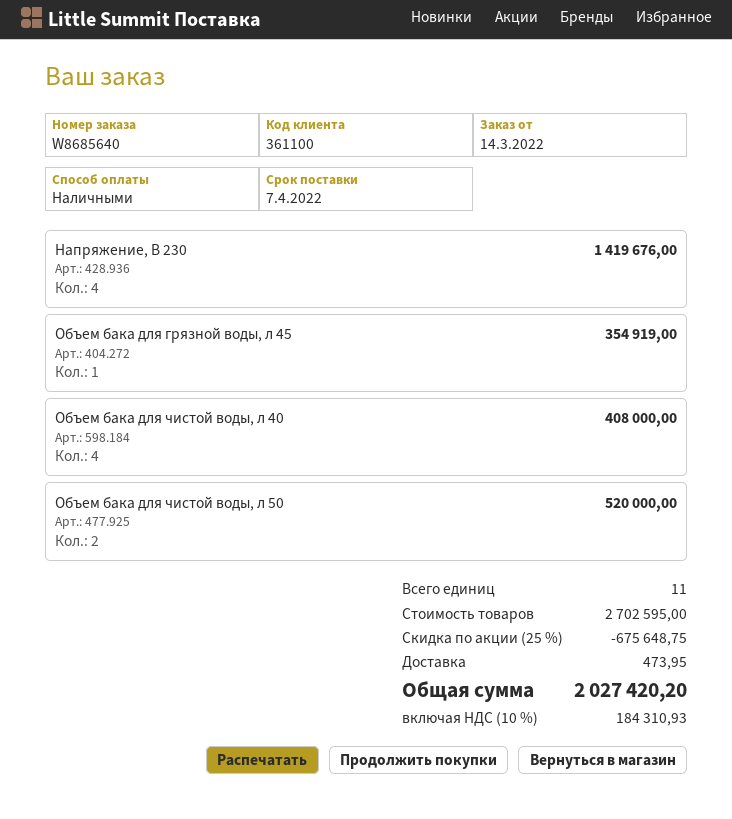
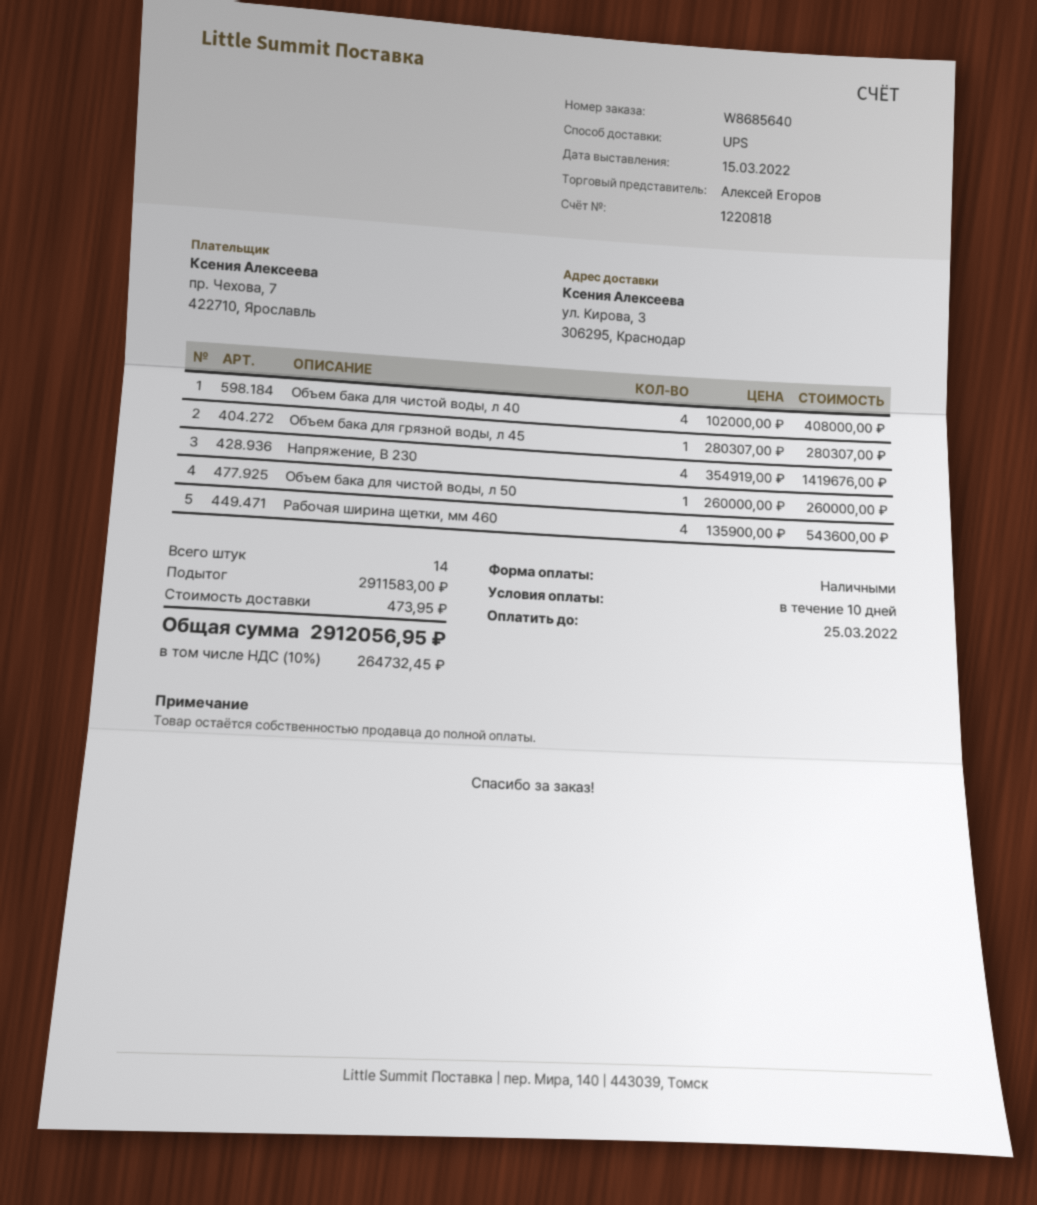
Объем бака для грязной воды, л 45: 1 for 354919.00 -> 1 for 280307.00
Объем бака для чистой воды, л 50: 2 for 520000.00 -> 1 for 260000.00
Рабочая ширина щетки, мм 460: none -> 4 for 543600.00
total quantity: 11 -> 14
subtotal: 2702595.00 -> 2911583.00
discount: 25% = 675648.75 -> none
tax: 10% = 184310.93 -> 10% = 264732.45
total: 2027420.20 -> 2912056.95

